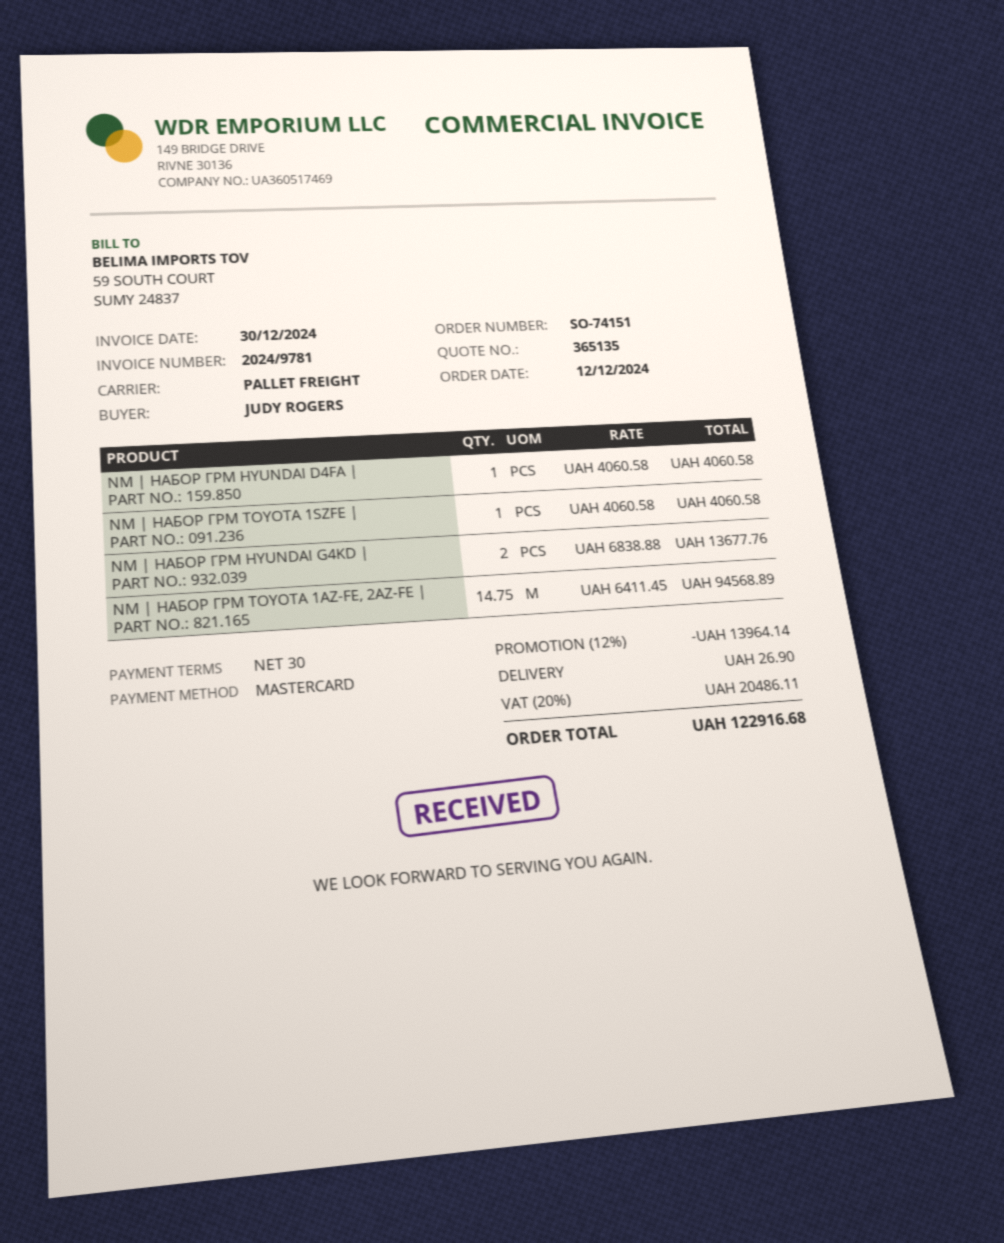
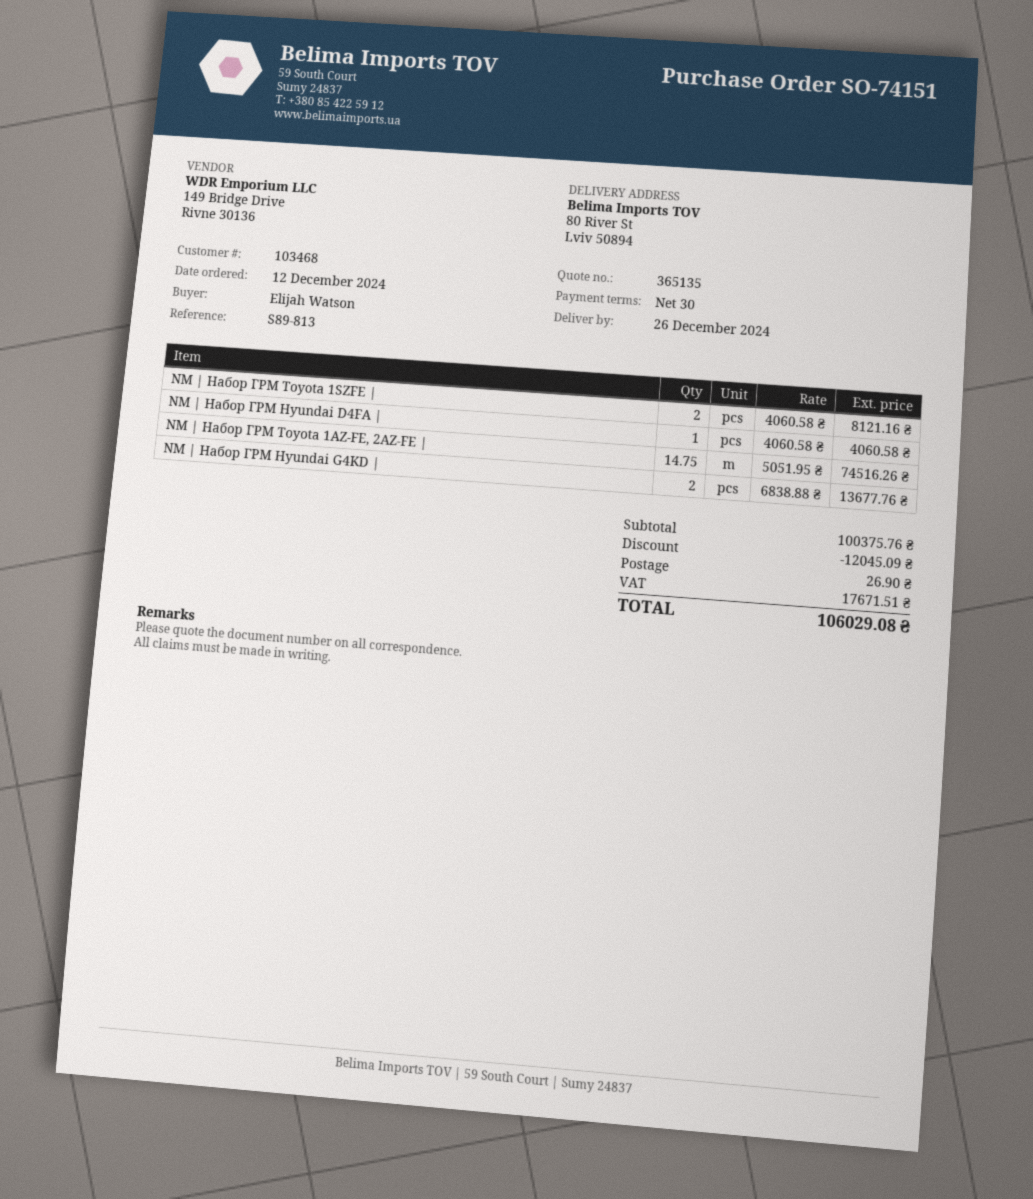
ordered by: JUDY ROGERS -> Elijah Watson
NM | НАБОР ГРМ TOYOTA 1SZFE |: 1 x 4060.58 = 4060.58 -> 2 x 4060.58 = 8121.16
NM | НАБОР ГРМ TOYOTA 1AZ-FE, 2AZ-FE |: 14.75 x 6411.45 = 94568.89 -> 14.75 x 5051.95 = 74516.26
discount: 13964.14 -> 12045.09
tax: 20486.11 -> 17671.51
total: 122916.68 -> 106029.08

